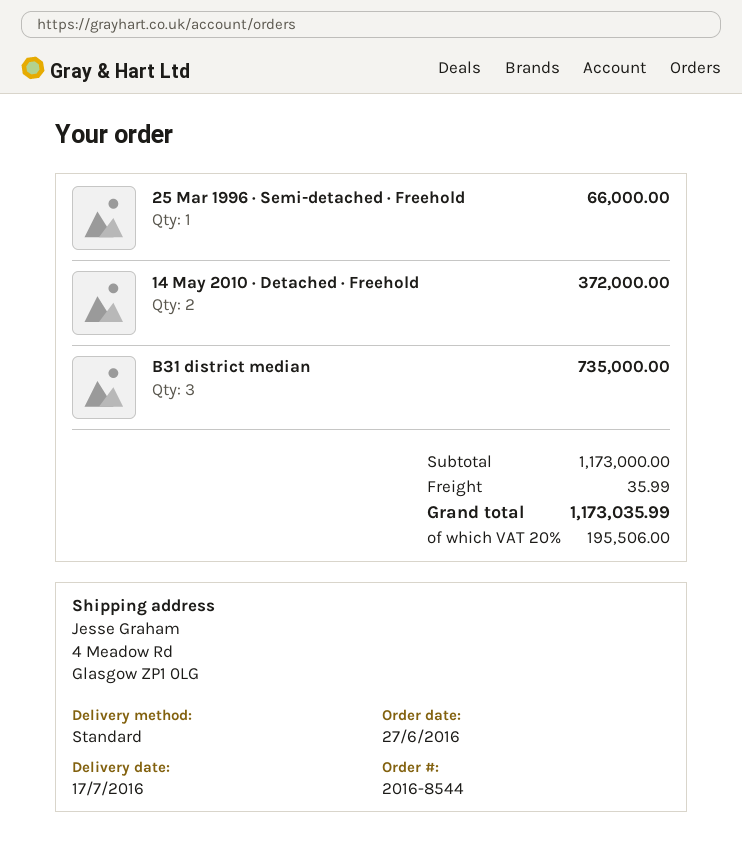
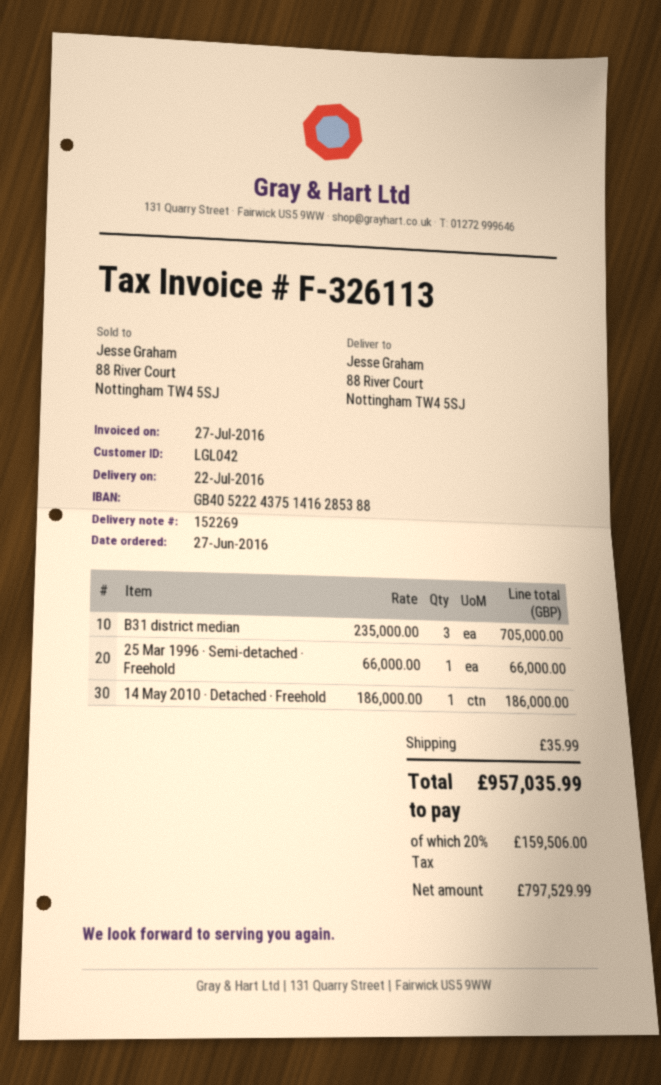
delivery date: 2016-07-17 -> 2016-07-22
ship to: 4 Meadow Rd, Glasgow ZP1 0LG -> 88 River Court, Nottingham TW4 5SJ
14 May 2010 · Detached · Freehold: 2 for 372000.00 -> 1 for 186000.00
B31 district median: 3 for 735000.00 -> 3 for 705000.00
tax: 20% = 195506.00 -> 20% = 159506.00
total: 1173035.99 -> 957035.99

